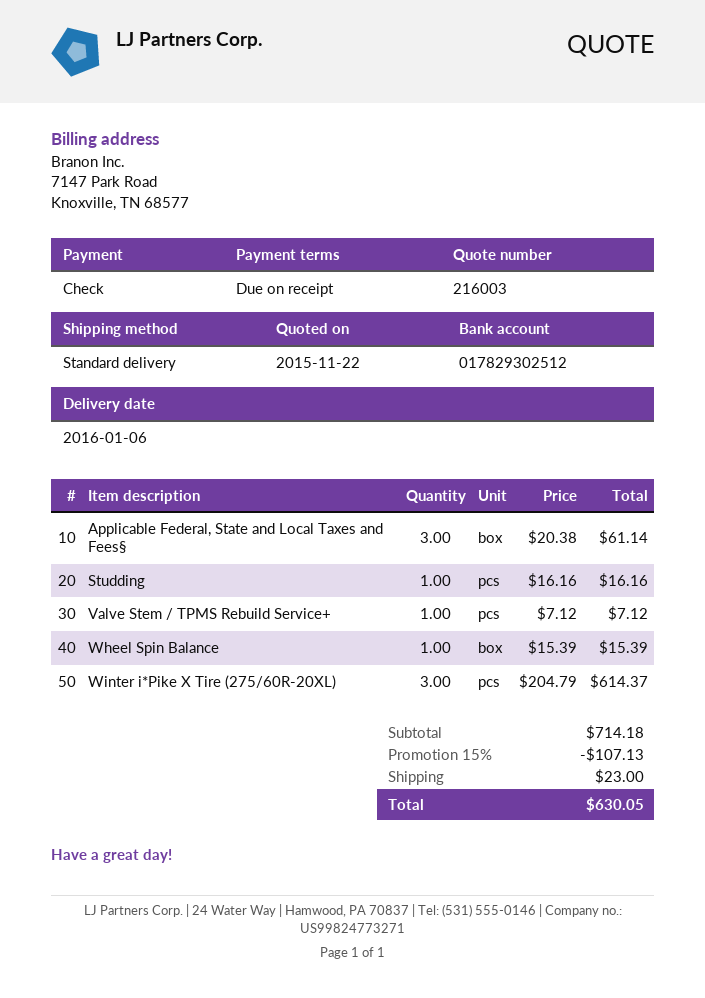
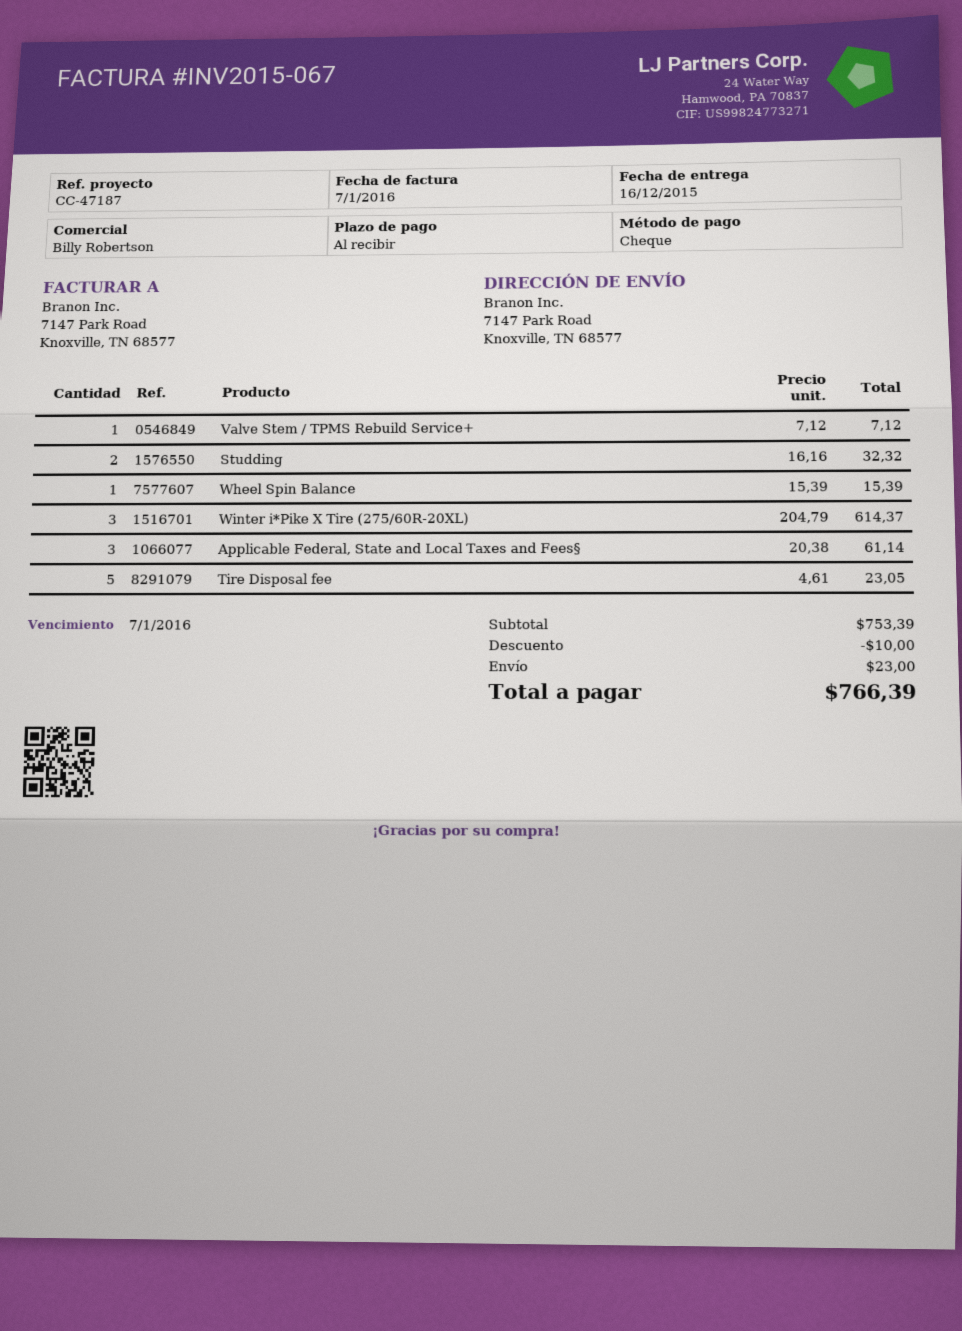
delivery date: 2016-01-06 -> 2015-12-16
Studding: 1 x 16.16 = 16.16 -> 2 x 16.16 = 32.32
Tire Disposal fee: none -> 5 x 4.61 = 23.05
subtotal: 714.18 -> 753.39
discount: 107.13 -> 10.00
total: 630.05 -> 766.39

